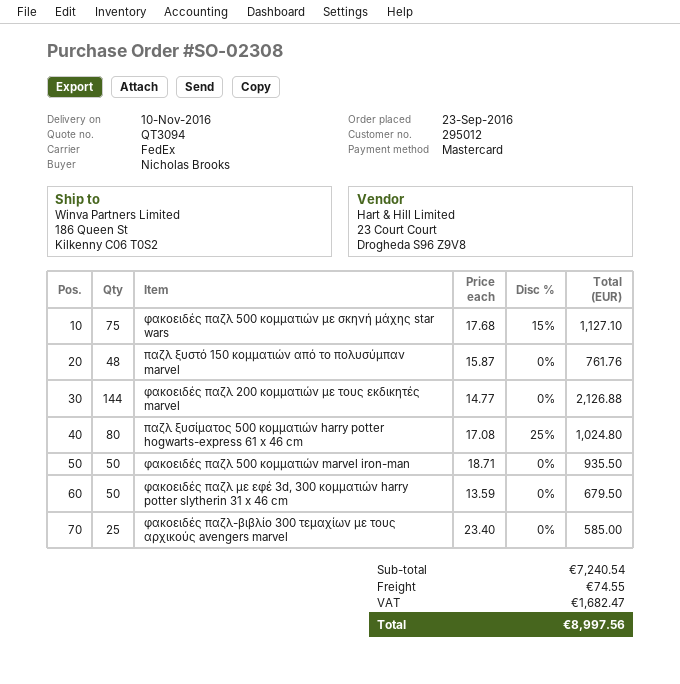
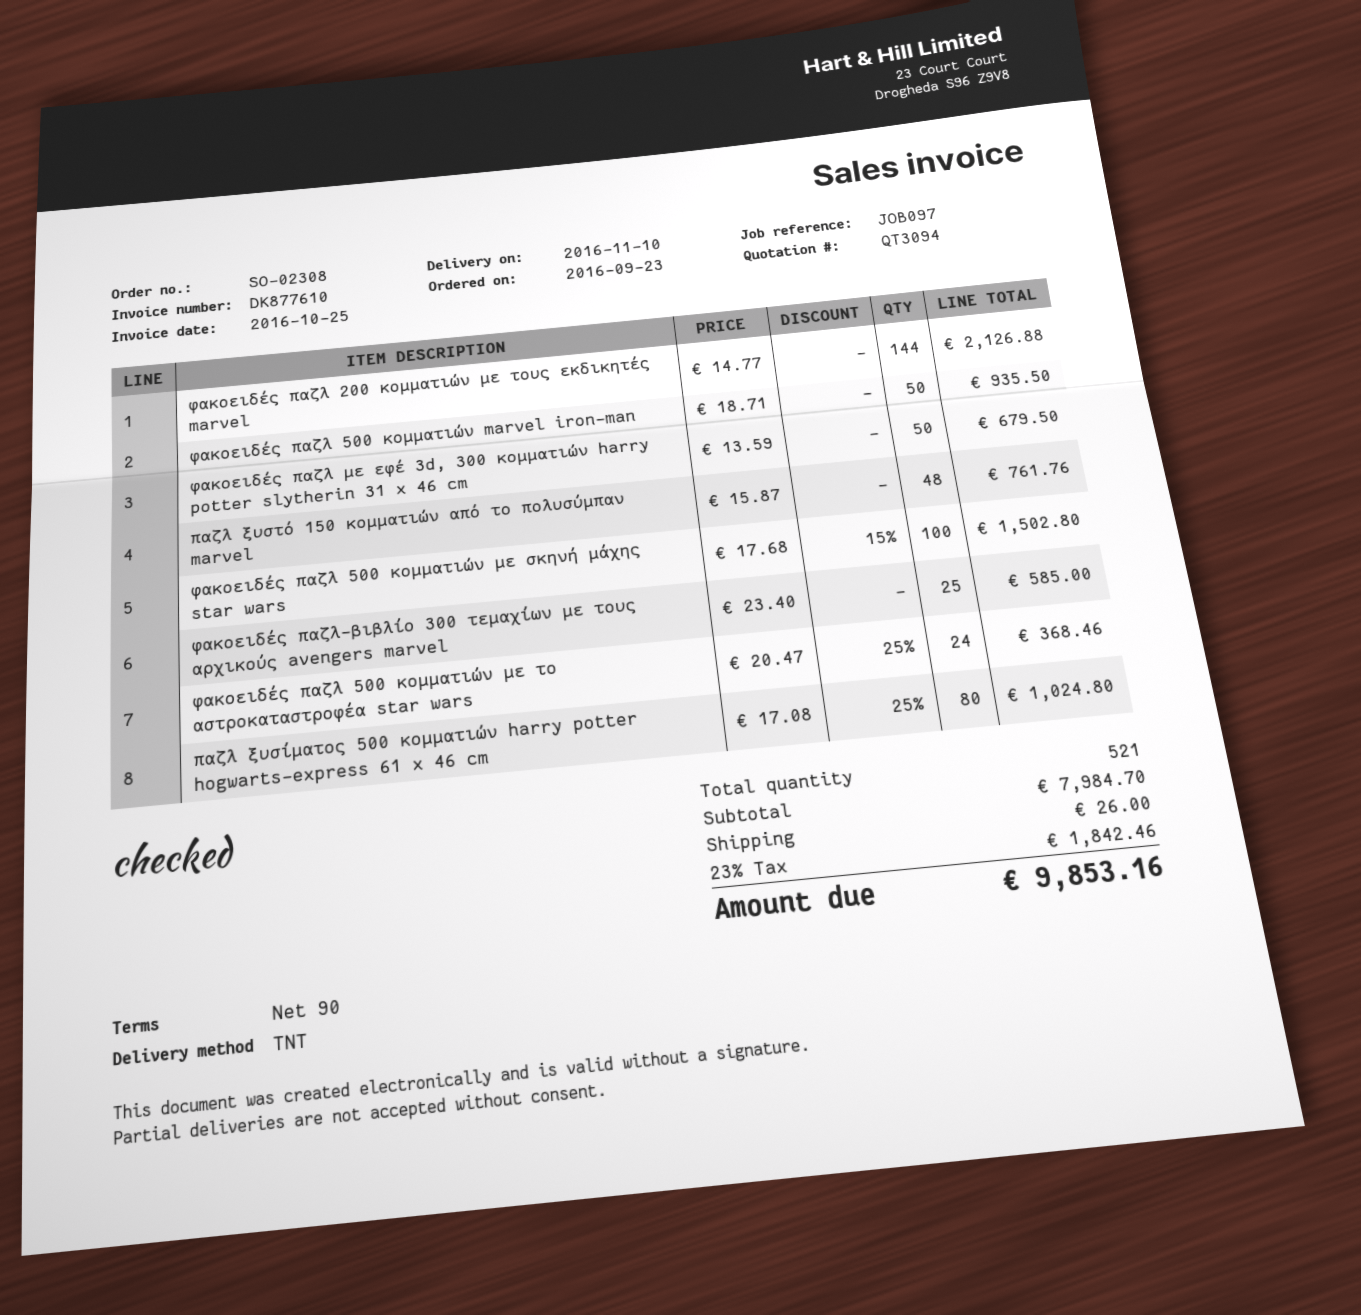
shipping method: FedEx -> TNT
φακοειδές παζλ 500 κομματιών με σκηνή μάχης star wars: 75 x 17.68 - 15% = 1127.10 -> 100 x 17.68 - 15% = 1502.80
φακοειδές παζλ 500 κομματιών με το αστροκαταστροφέα star wars: none -> 24 x 20.47 - 25% = 368.46
subtotal: 7240.54 -> 7984.70
shipping: 74.55 -> 26.00
tax: 1682.47 -> 1842.46
total: 8997.56 -> 9853.16

